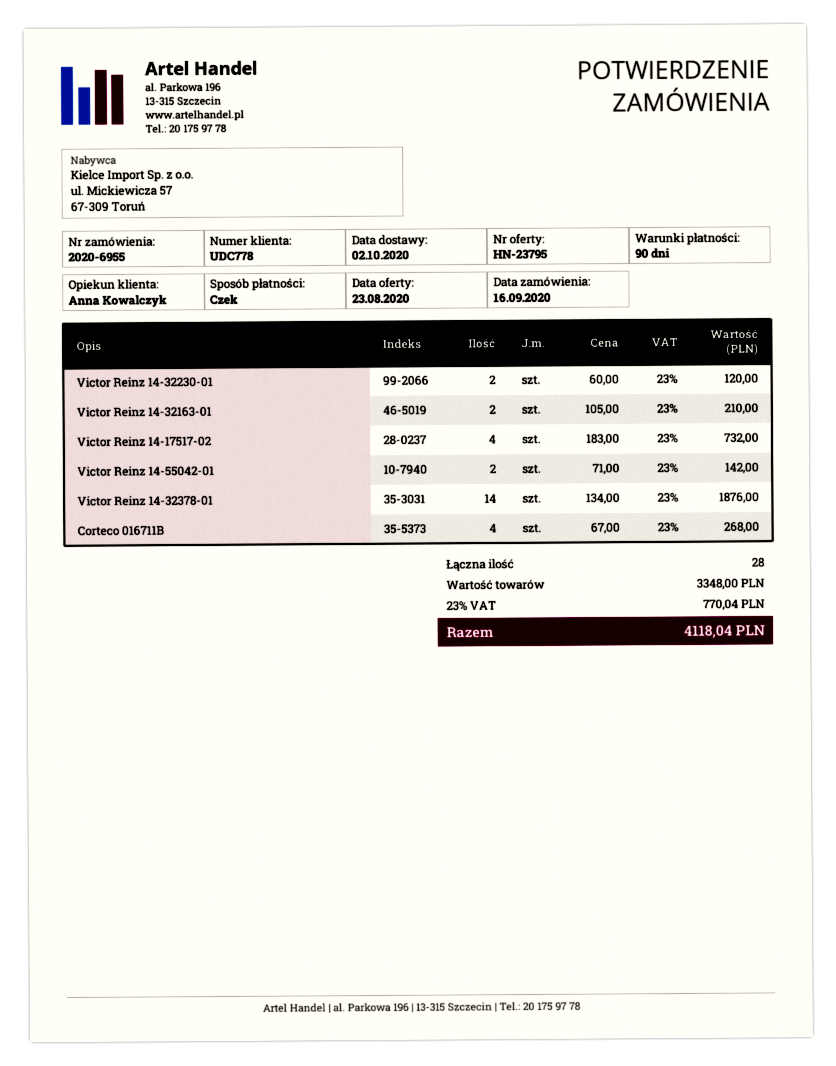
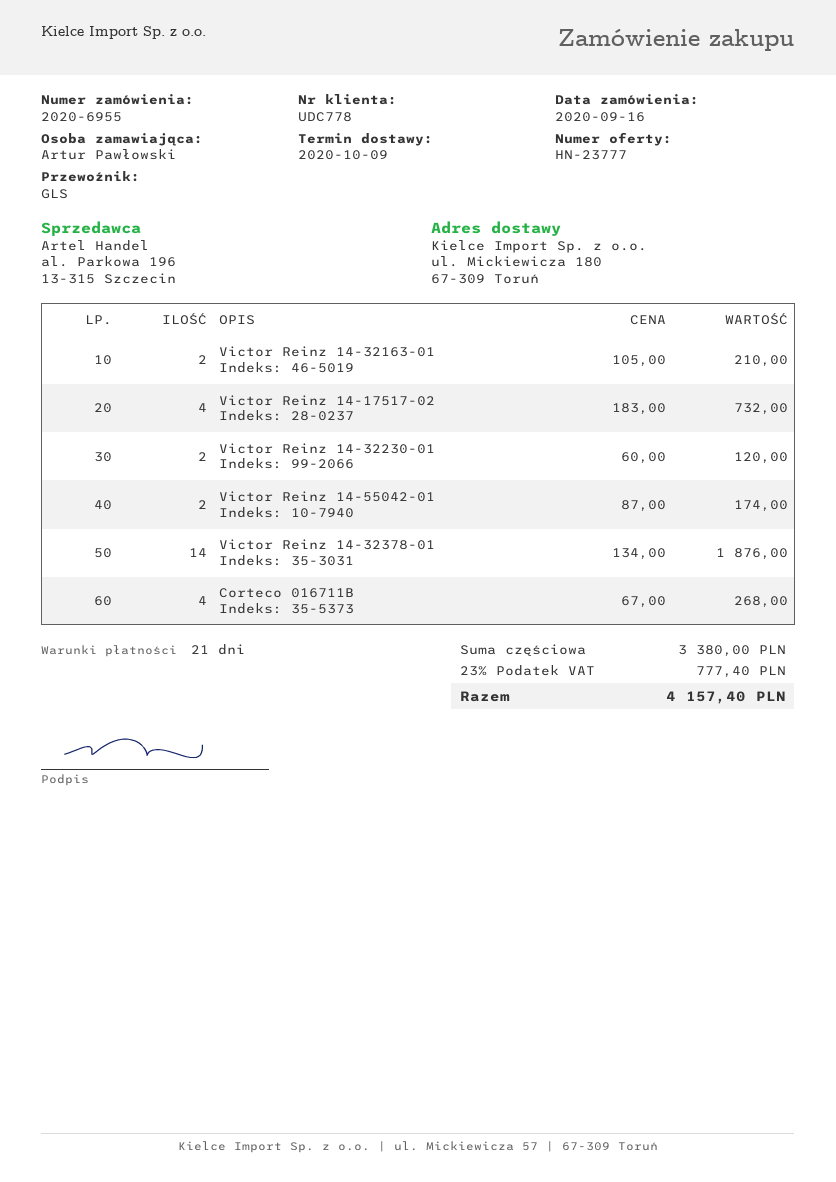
quote number: HN-23795 -> HN-23777
delivery date: 2020-10-02 -> 2020-10-09
payment terms: 90 days -> 21 days
Victor Reinz 14-55042-01: 2 x 71.00 = 142.00 -> 2 x 87.00 = 174.00
subtotal: 3348.00 -> 3380.00
tax: 23% = 770.04 -> 23% = 777.40
total: 4118.04 -> 4157.40

